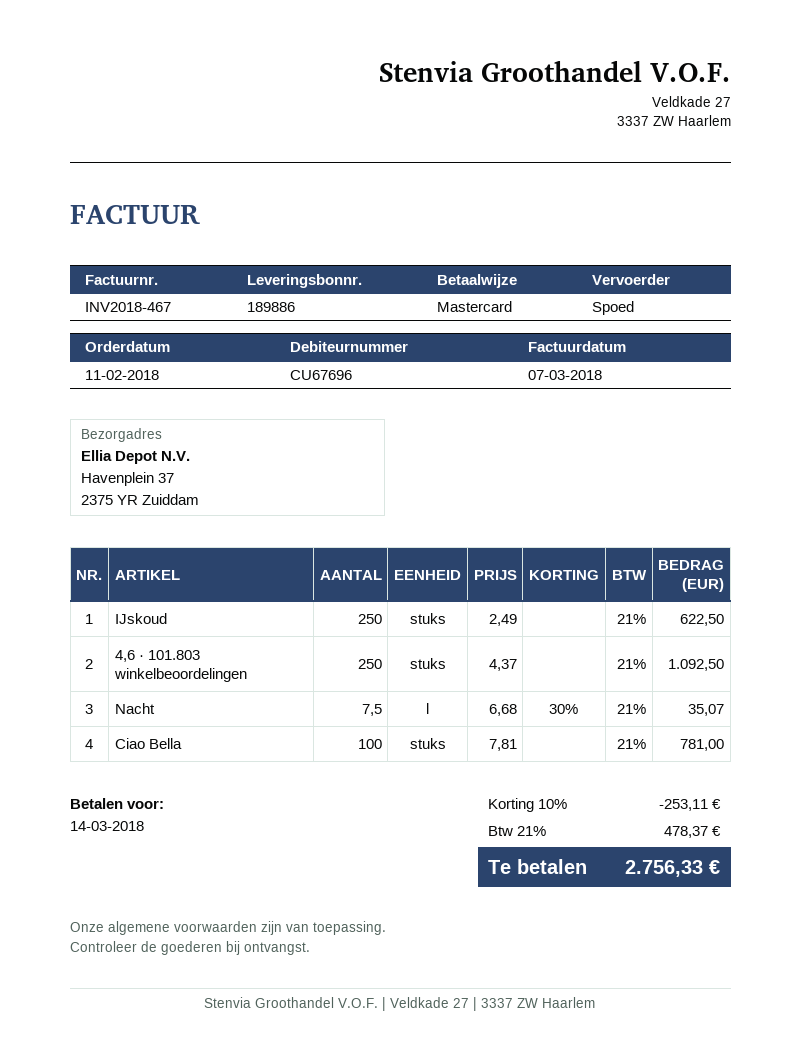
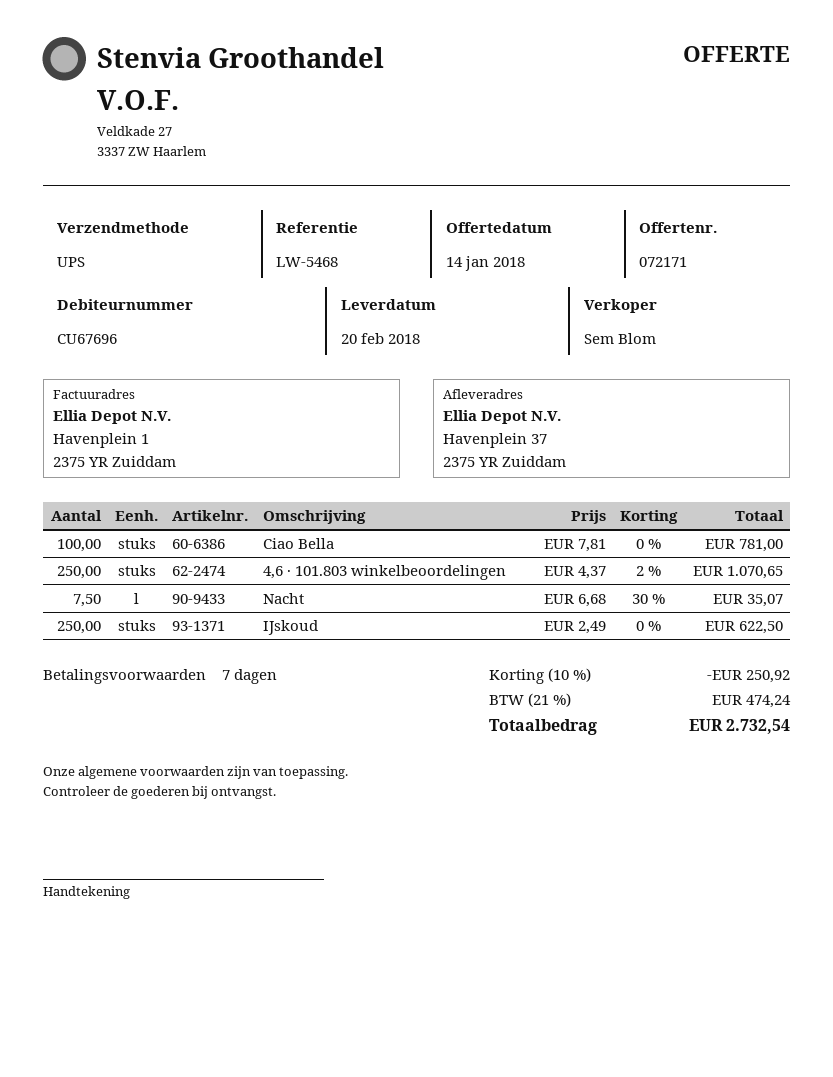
shipping method: express -> UPS
4,6 · 101.803 winkelbeoordelingen: 250 x 4.37 = 1092.50 -> 250 x 4.37 - 2% = 1070.65
discount: 10% = 253.11 -> 10% = 250.92
tax: 21% = 478.37 -> 21% = 474.24
total: 2756.33 -> 2732.54

